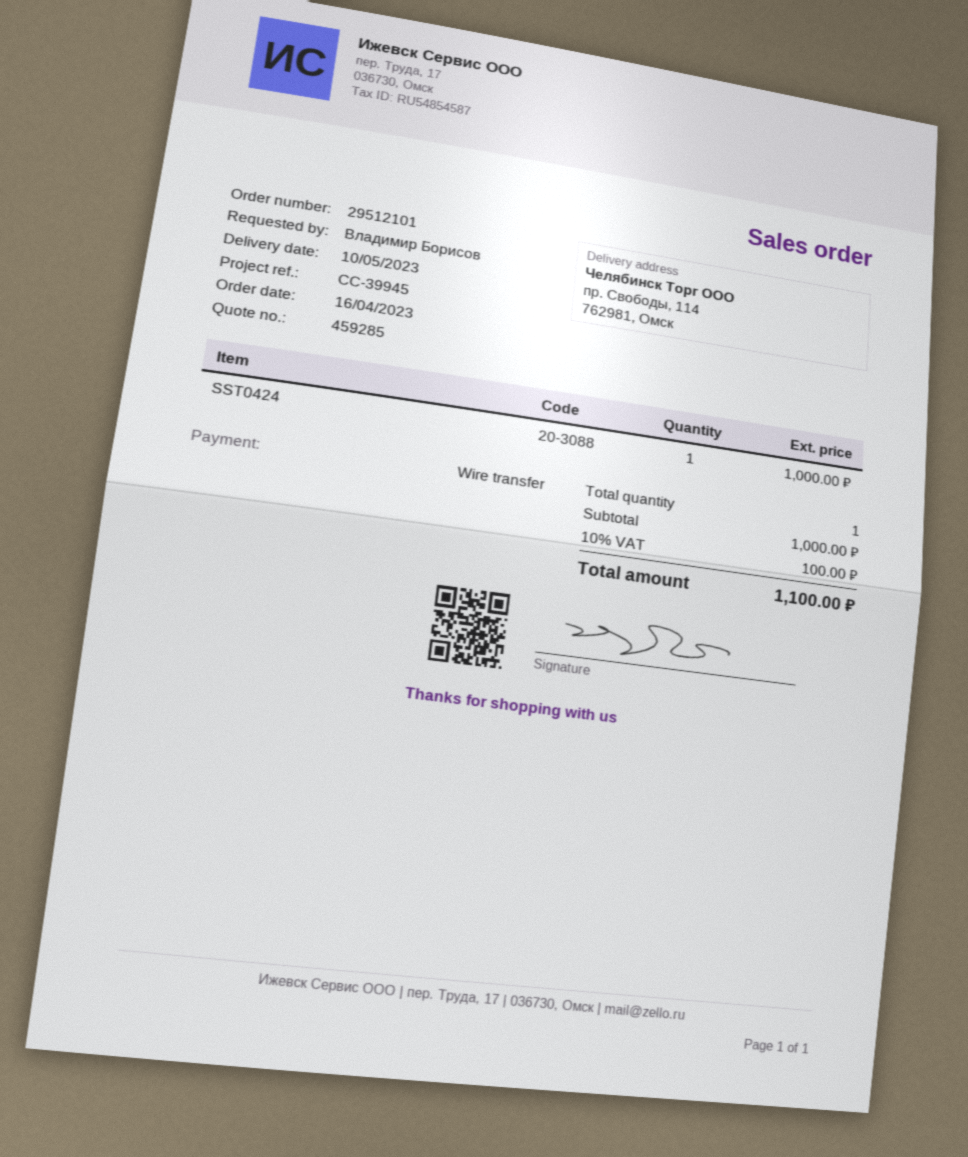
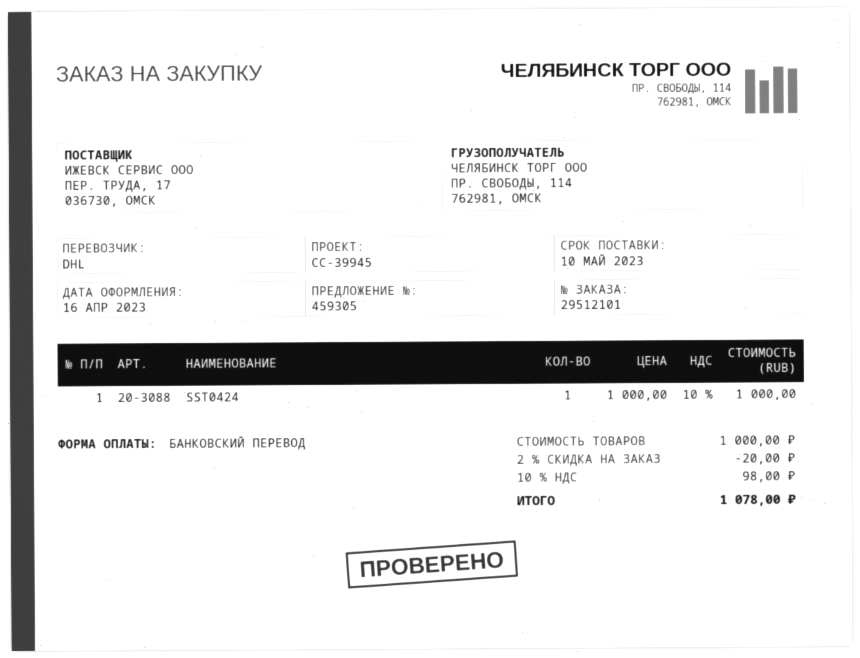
quote number: 459285 -> 459305
discount: none -> 2% = 20.00
tax: 10% = 100.00 -> 10% = 98.00
total: 1100.00 -> 1078.00

